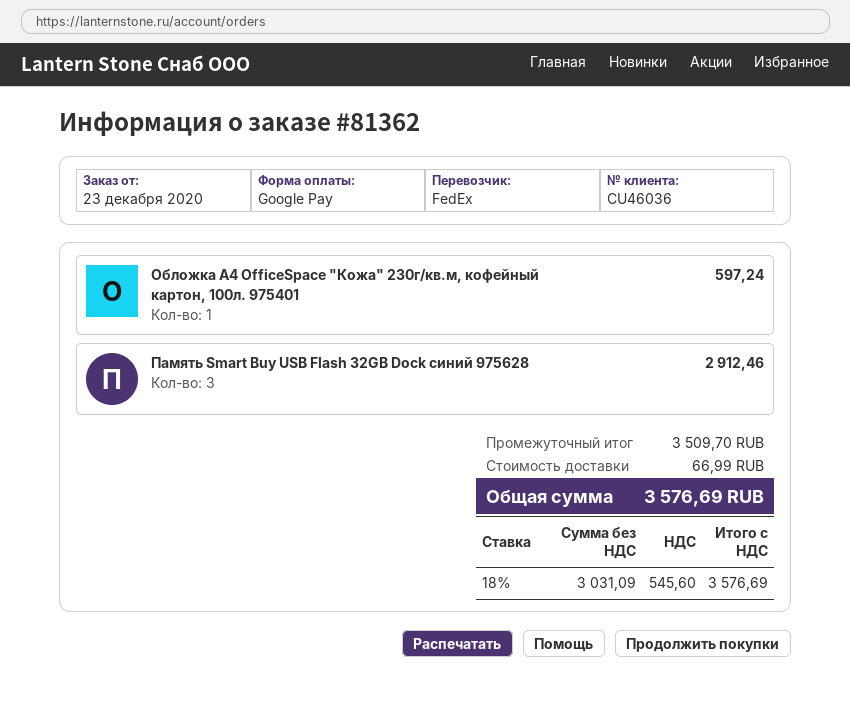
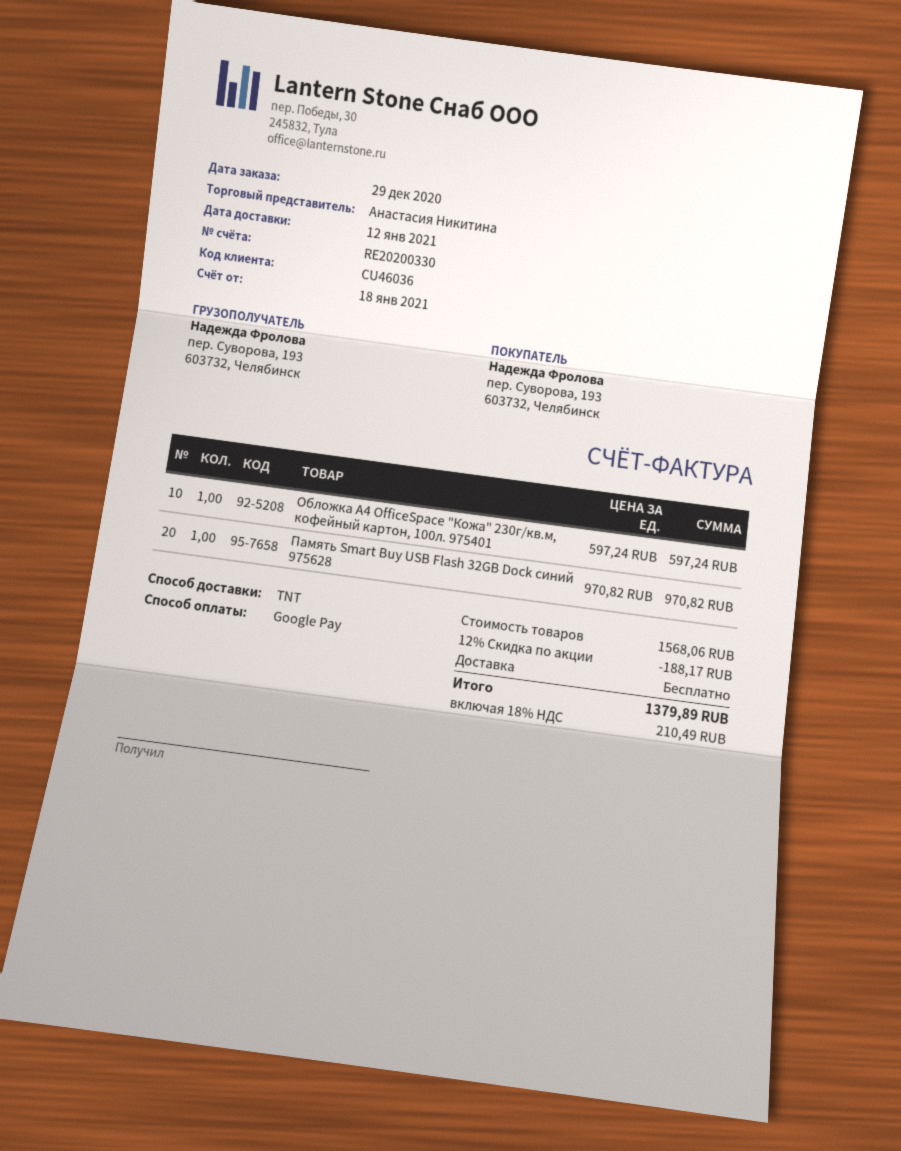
order date: 2020-12-23 -> 2020-12-29
shipping method: FedEx -> TNT
Память Smart Buy USB Flash 32GB Dock синий 975628: 3 for 2912.46 -> 1 for 970.82
subtotal: 3509.70 -> 1568.06
discount: none -> 12% = 188.17
shipping: 66.99 -> 0.00
tax: 18% = 545.60 -> 18% = 210.49
total: 3576.69 -> 1379.89

